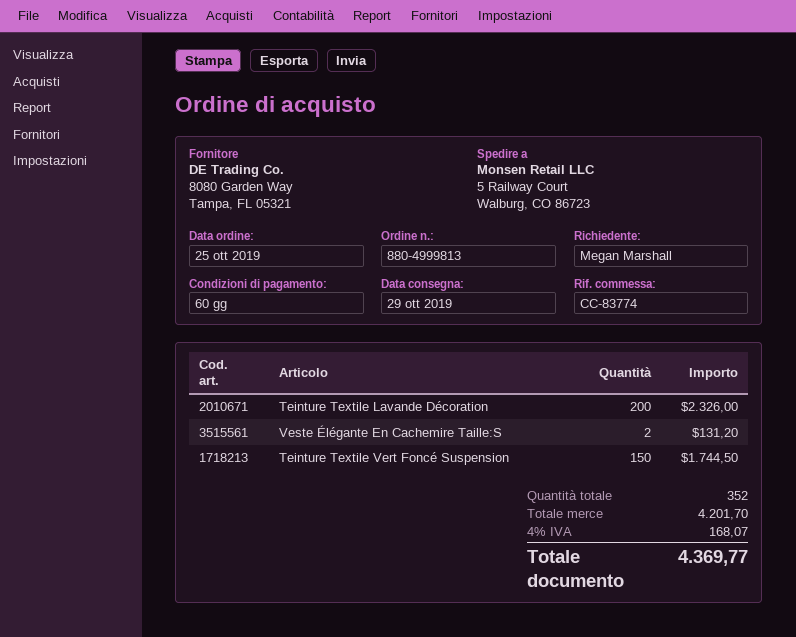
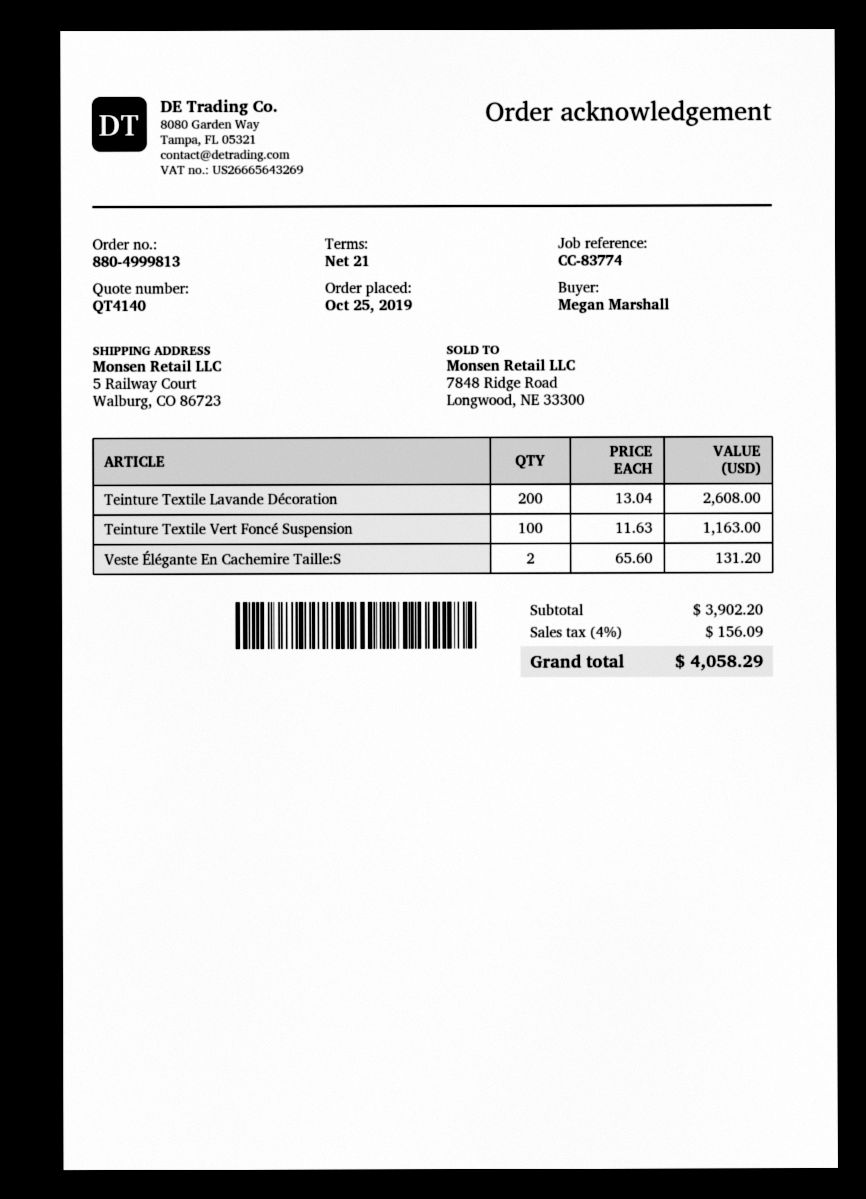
payment terms: 60 days -> 21 days
Teinture Textile Lavande Décoration: 200 for 2326.00 -> 200 for 2608.00
Teinture Textile Vert Foncé Suspension: 150 for 1744.50 -> 100 for 1163.00
subtotal: 4201.70 -> 3902.20
tax: 4% = 168.07 -> 4% = 156.09
total: 4369.77 -> 4058.29

